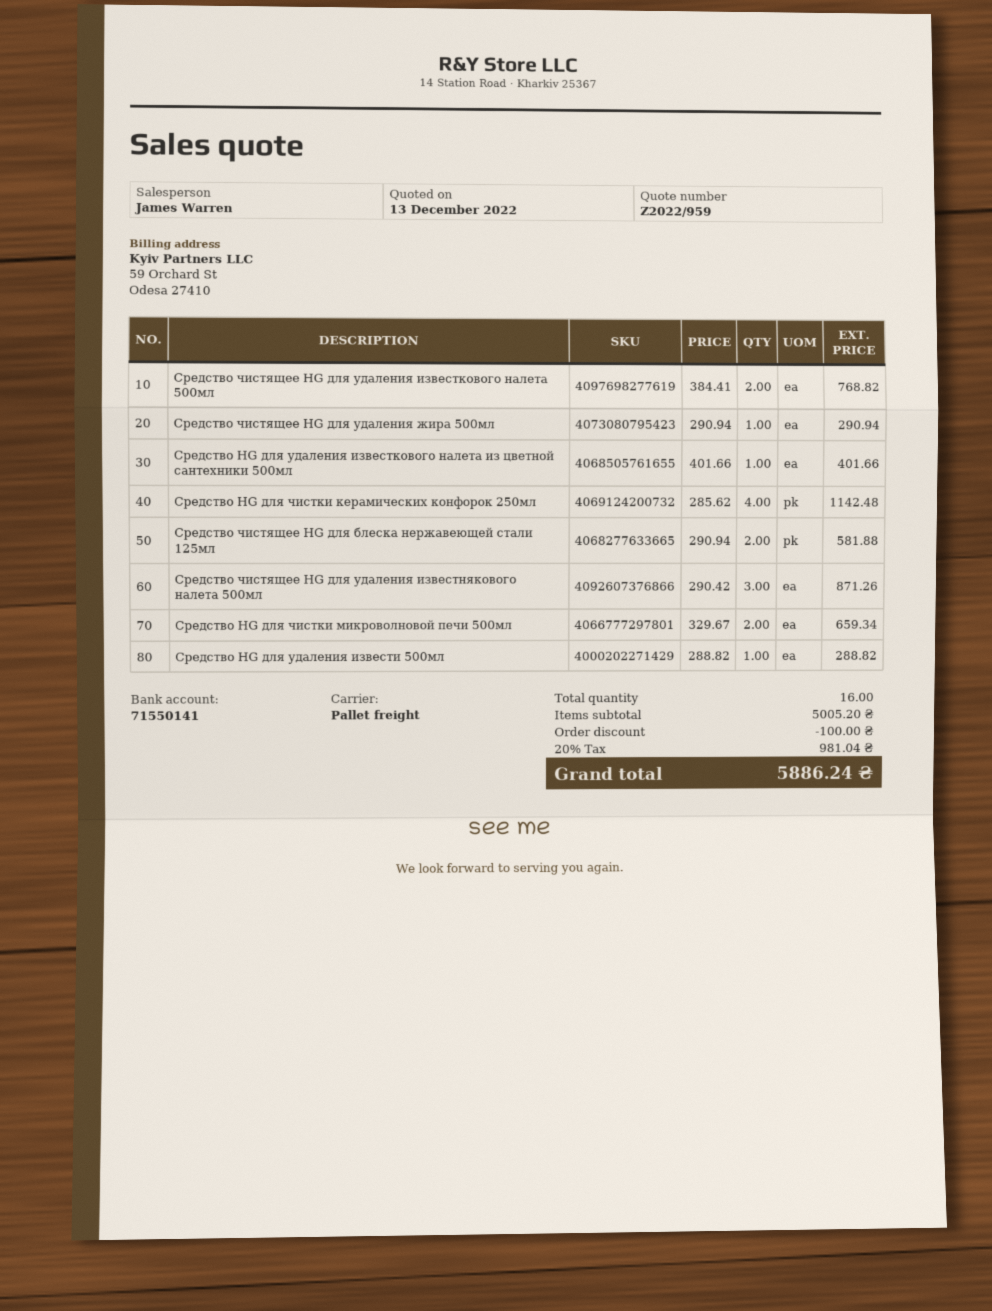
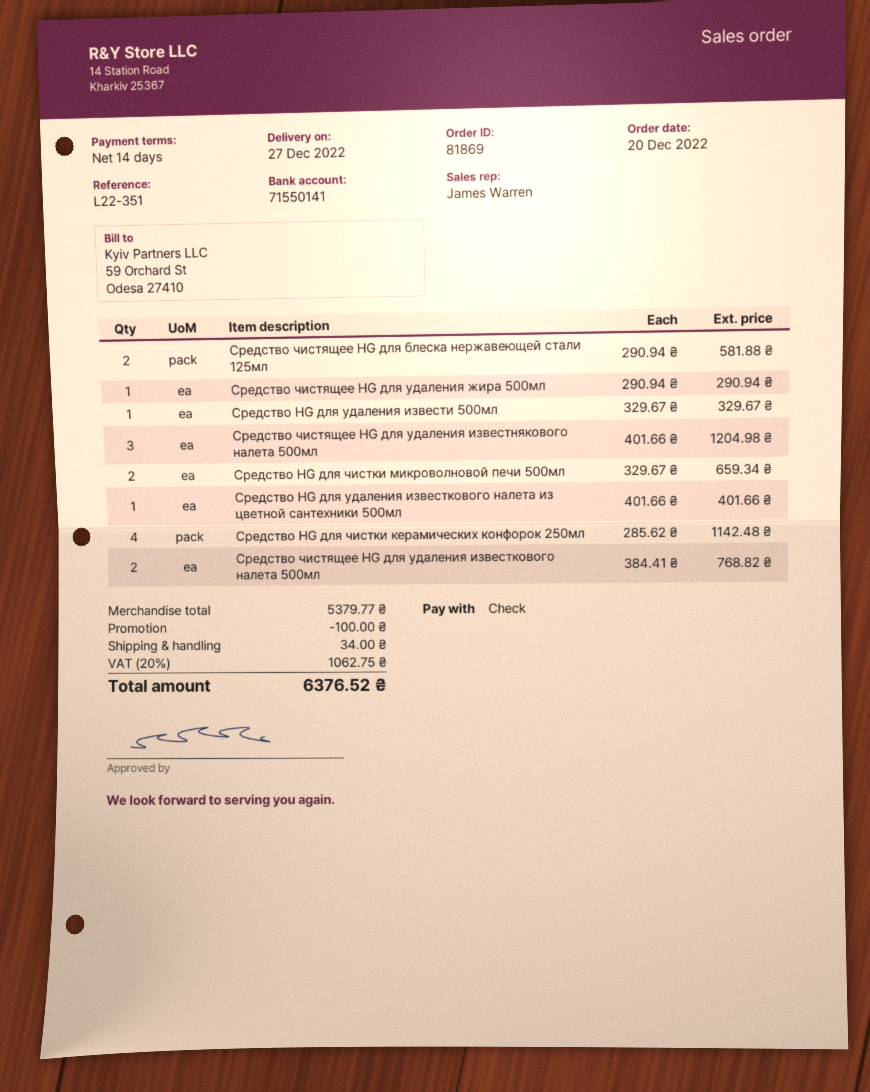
Средство чистящее HG для удаления известнякового налета 500мл: 3 x 290.42 = 871.26 -> 3 x 401.66 = 1204.98
Средство HG для удаления извести 500мл: 1 x 288.82 = 288.82 -> 1 x 329.67 = 329.67
subtotal: 5005.20 -> 5379.77
shipping: none -> 34.00
tax: 20% = 981.04 -> 20% = 1062.75
total: 5886.24 -> 6376.52

